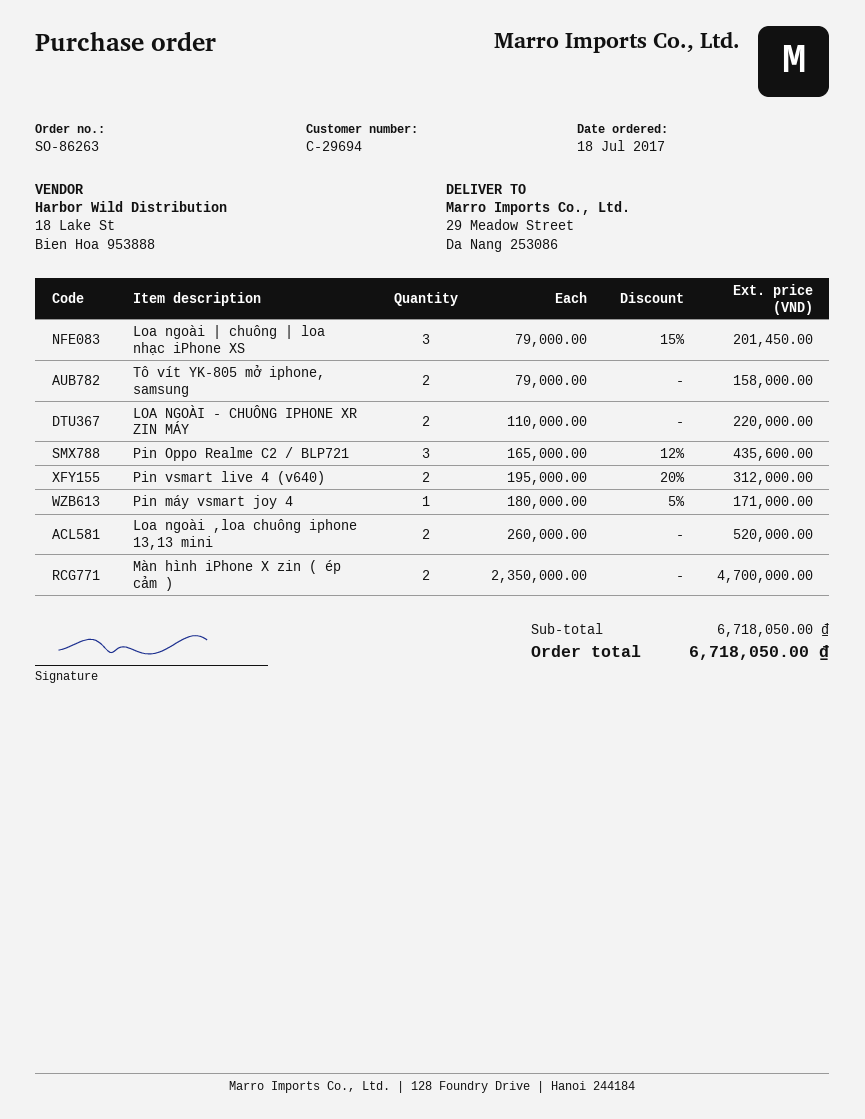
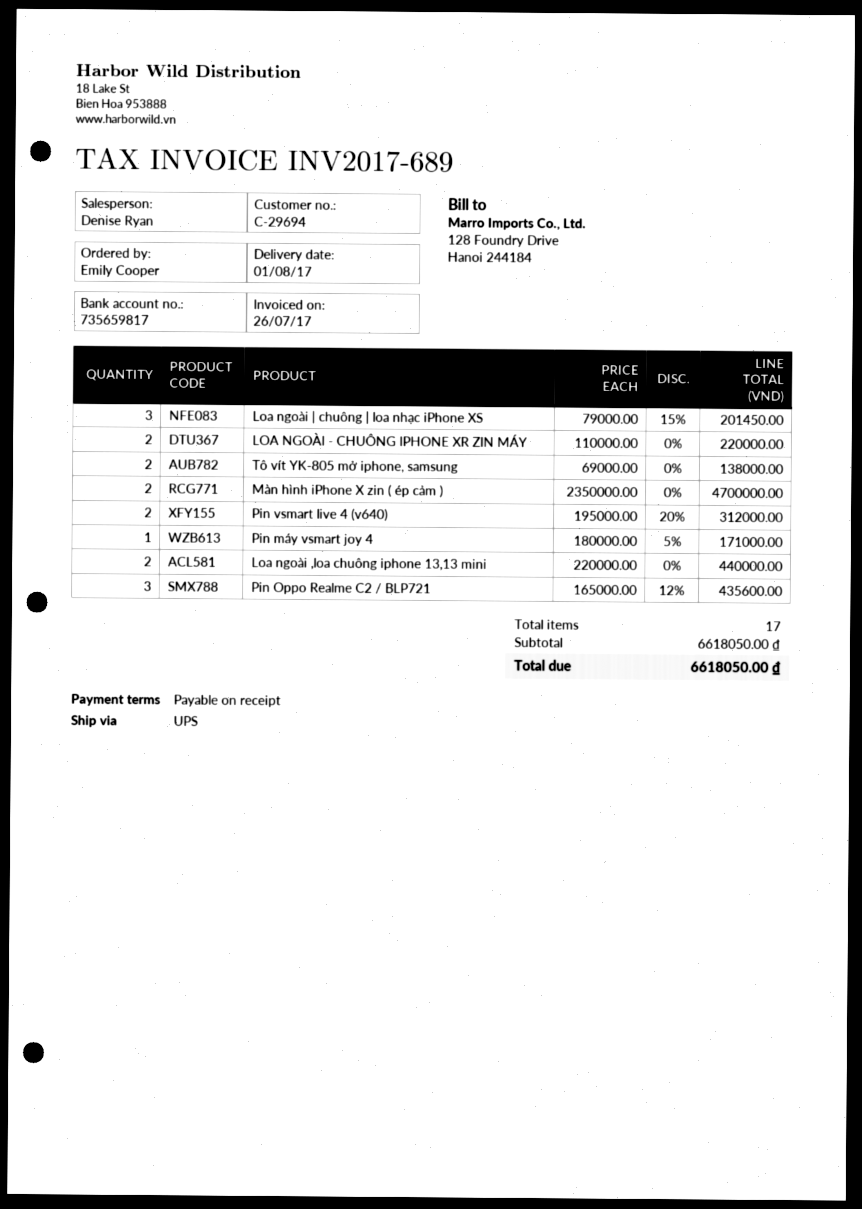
Tô vít YK-805 mở iphone, samsung: 2 x 79000.00 = 158000.00 -> 2 x 69000.00 = 138000.00
Loa ngoài ,loa chuông iphone 13,13 mini: 2 x 260000.00 = 520000.00 -> 2 x 220000.00 = 440000.00
subtotal: 6718050.00 -> 6618050.00
total: 6718050.00 -> 6618050.00

